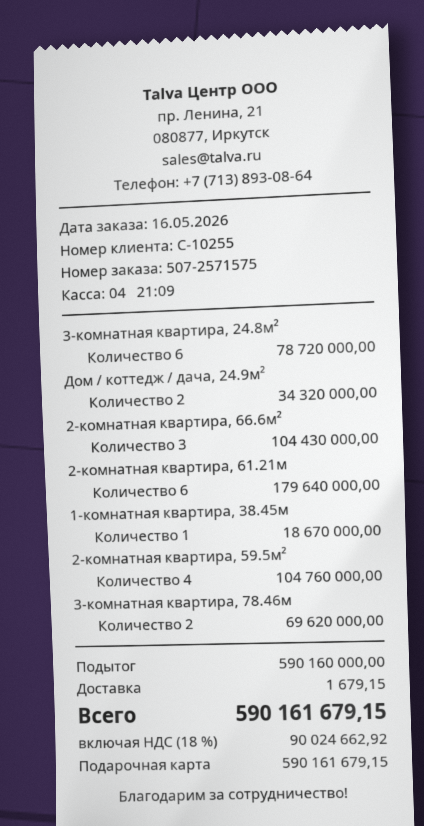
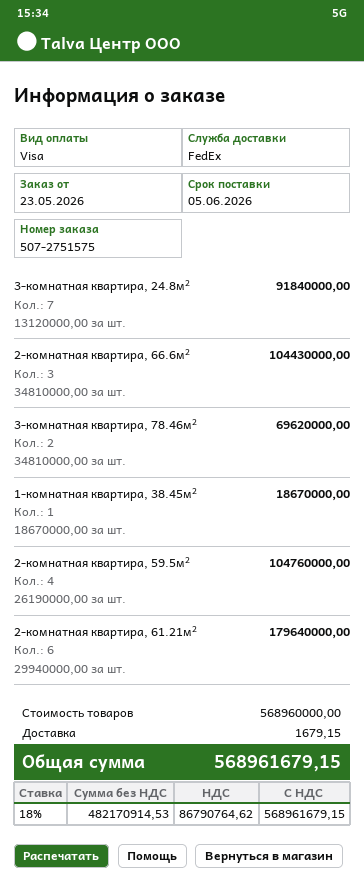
order number: 507-2571575 -> 507-2751575
order date: 2026-05-16 -> 2026-05-23
payment method: gift card -> Visa
3-комнатная квартира, 24.8м²: 6 for 78720000.00 -> 7 for 91840000.00
Дом / коттедж / дача, 24.9м²: 2 for 34320000.00 -> none
subtotal: 590160000.00 -> 568960000.00
tax: 18% = 90024662.92 -> 18% = 86790764.62
total: 590161679.15 -> 568961679.15

